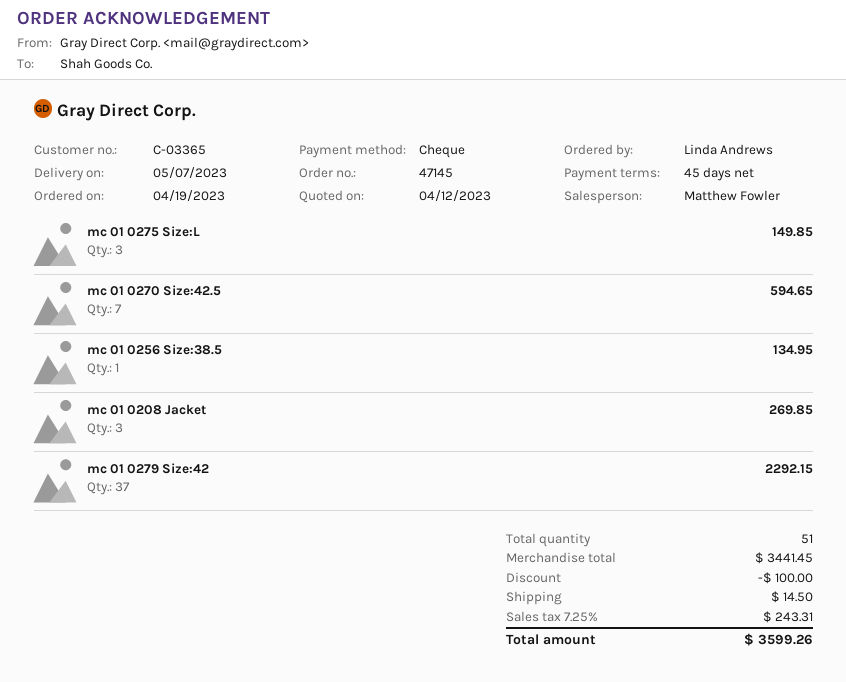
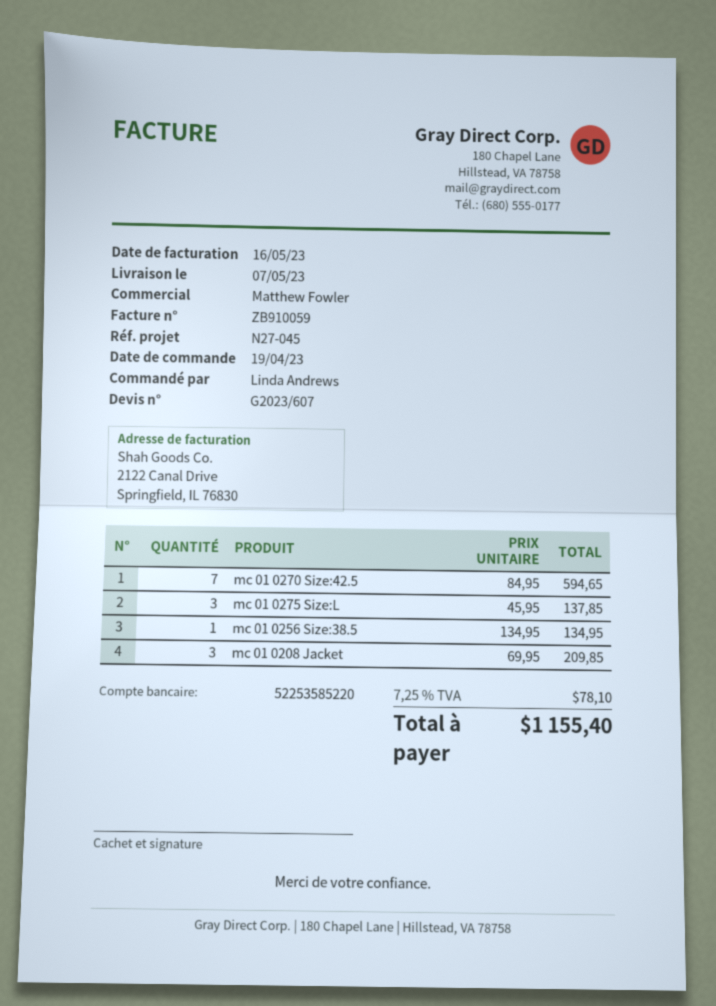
mc 01 0275 Size:L: 3 for 149.85 -> 3 for 137.85
mc 01 0208 Jacket: 3 for 269.85 -> 3 for 209.85
mc 01 0279 Size:42: 37 for 2292.15 -> none
discount: 100.00 -> none
shipping: 14.50 -> none
tax: 7.25% = 243.31 -> 7.25% = 78.10
total: 3599.26 -> 1155.40

